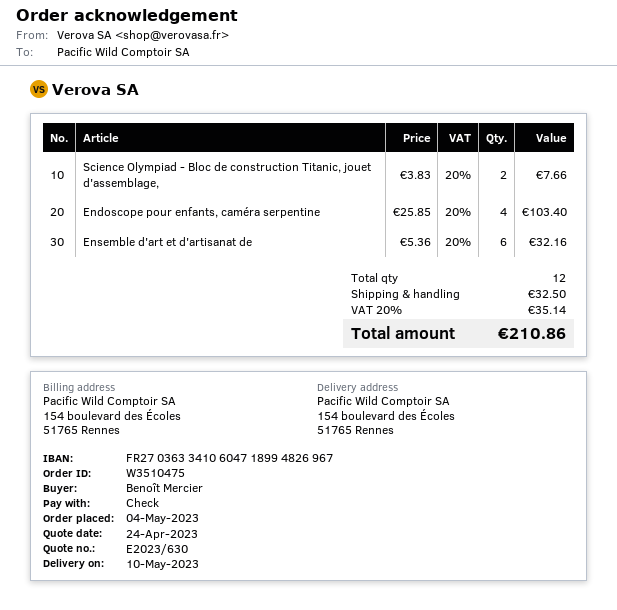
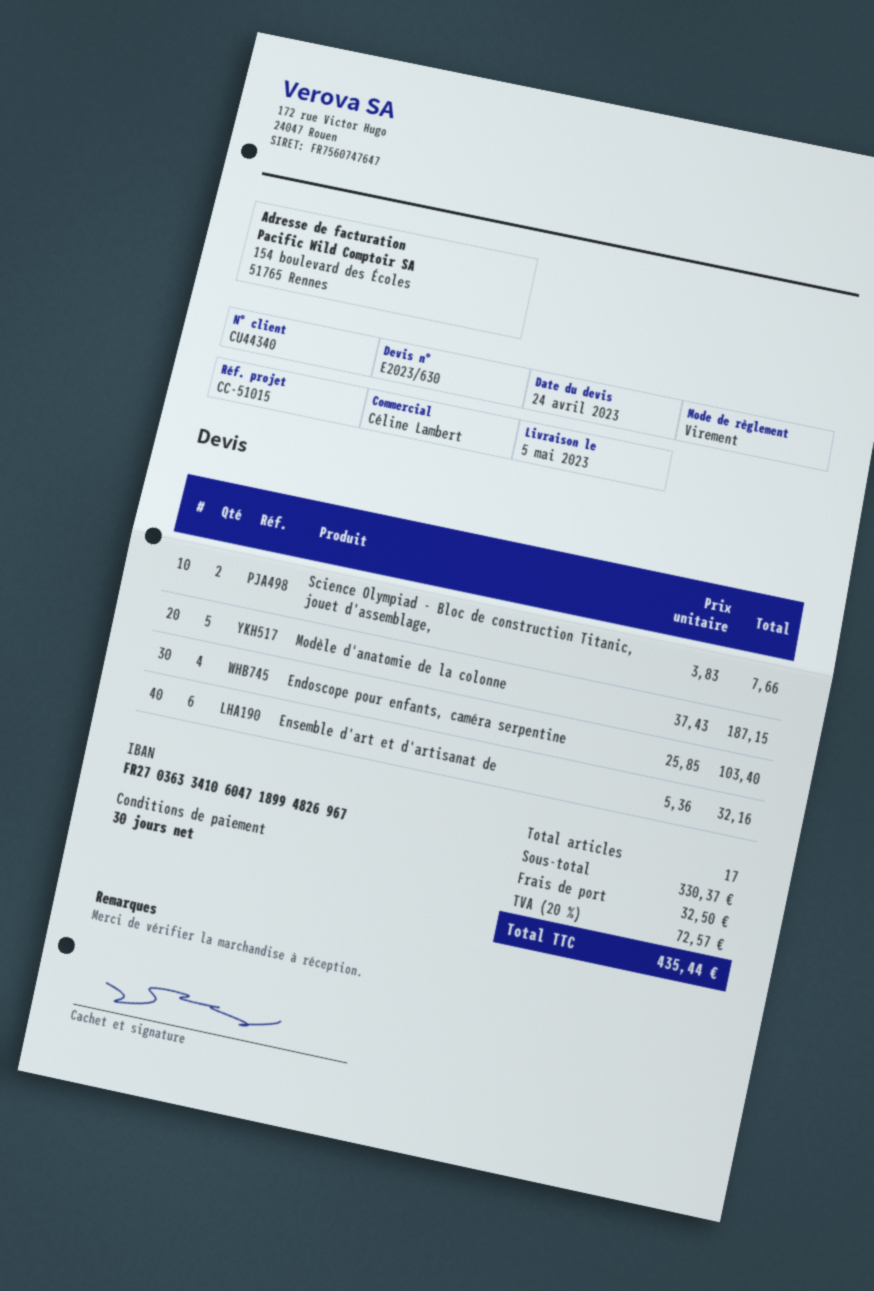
delivery date: 2023-05-10 -> 2023-05-05
payment method: cheque -> bank transfer
Modèle d'anatomie de la colonne: none -> 5 x 37.43 = 187.15
total quantity: 12 -> 17
tax: 20% = 35.14 -> 20% = 72.57
total: 210.86 -> 435.44

